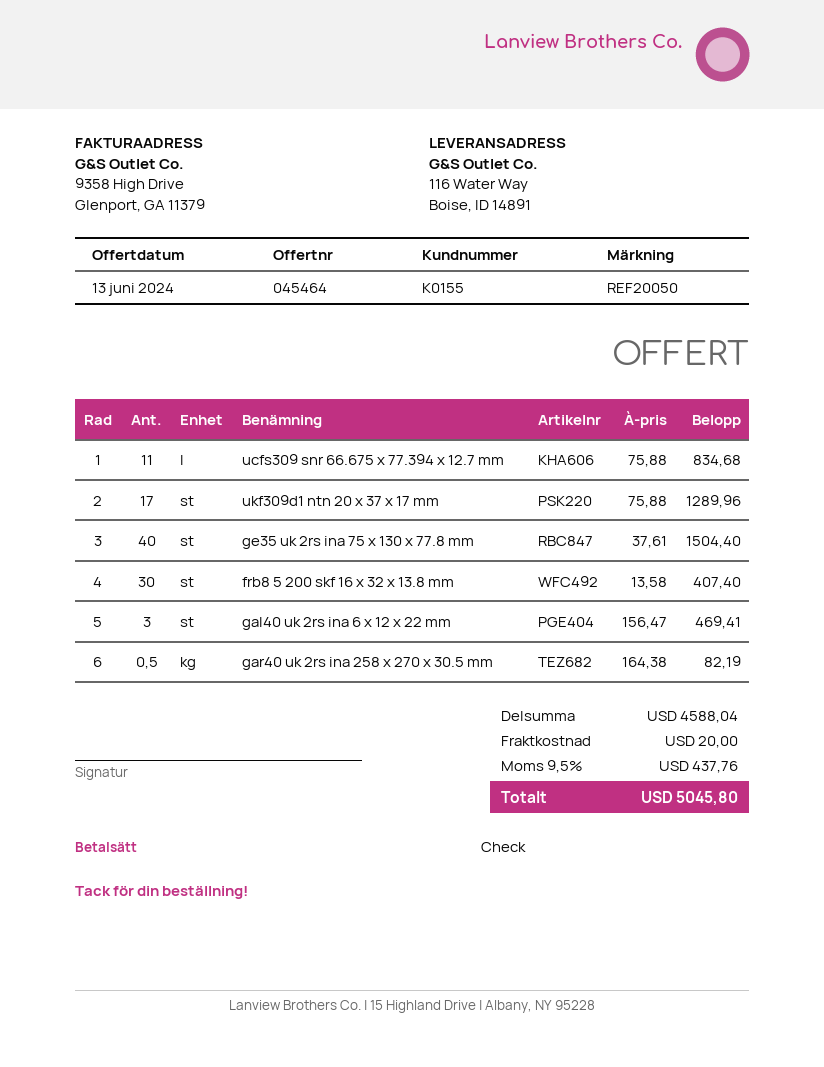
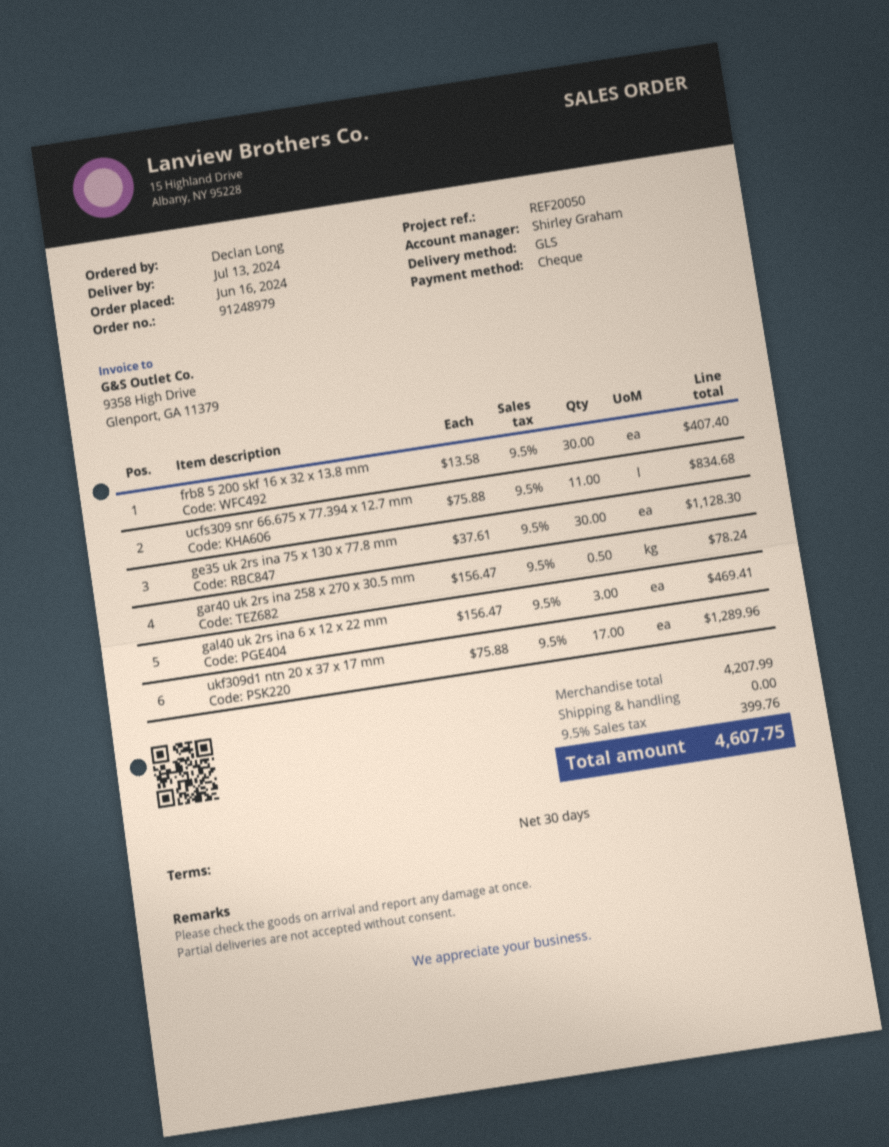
ge35 uk 2rs ina 75 x 130 x 77.8 mm: 40 x 37.61 = 1504.40 -> 30 x 37.61 = 1128.30
gar40 uk 2rs ina 258 x 270 x 30.5 mm: 0.5 x 164.38 = 82.19 -> 0.5 x 156.47 = 78.24
subtotal: 4588.04 -> 4207.99
shipping: 20.00 -> 0.00
tax: 9.5% = 437.76 -> 9.5% = 399.76
total: 5045.80 -> 4607.75

